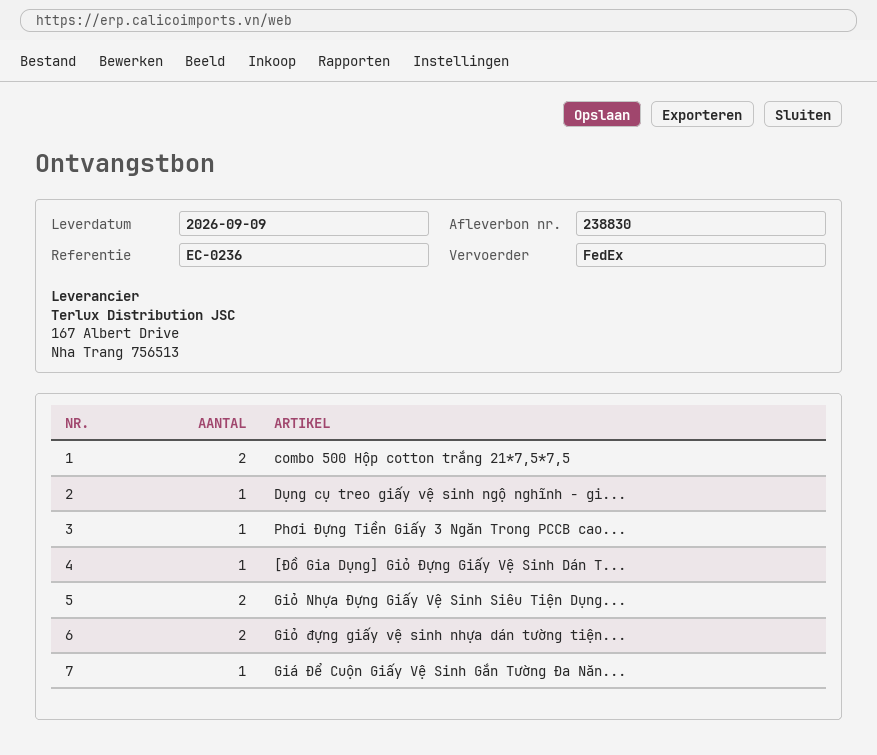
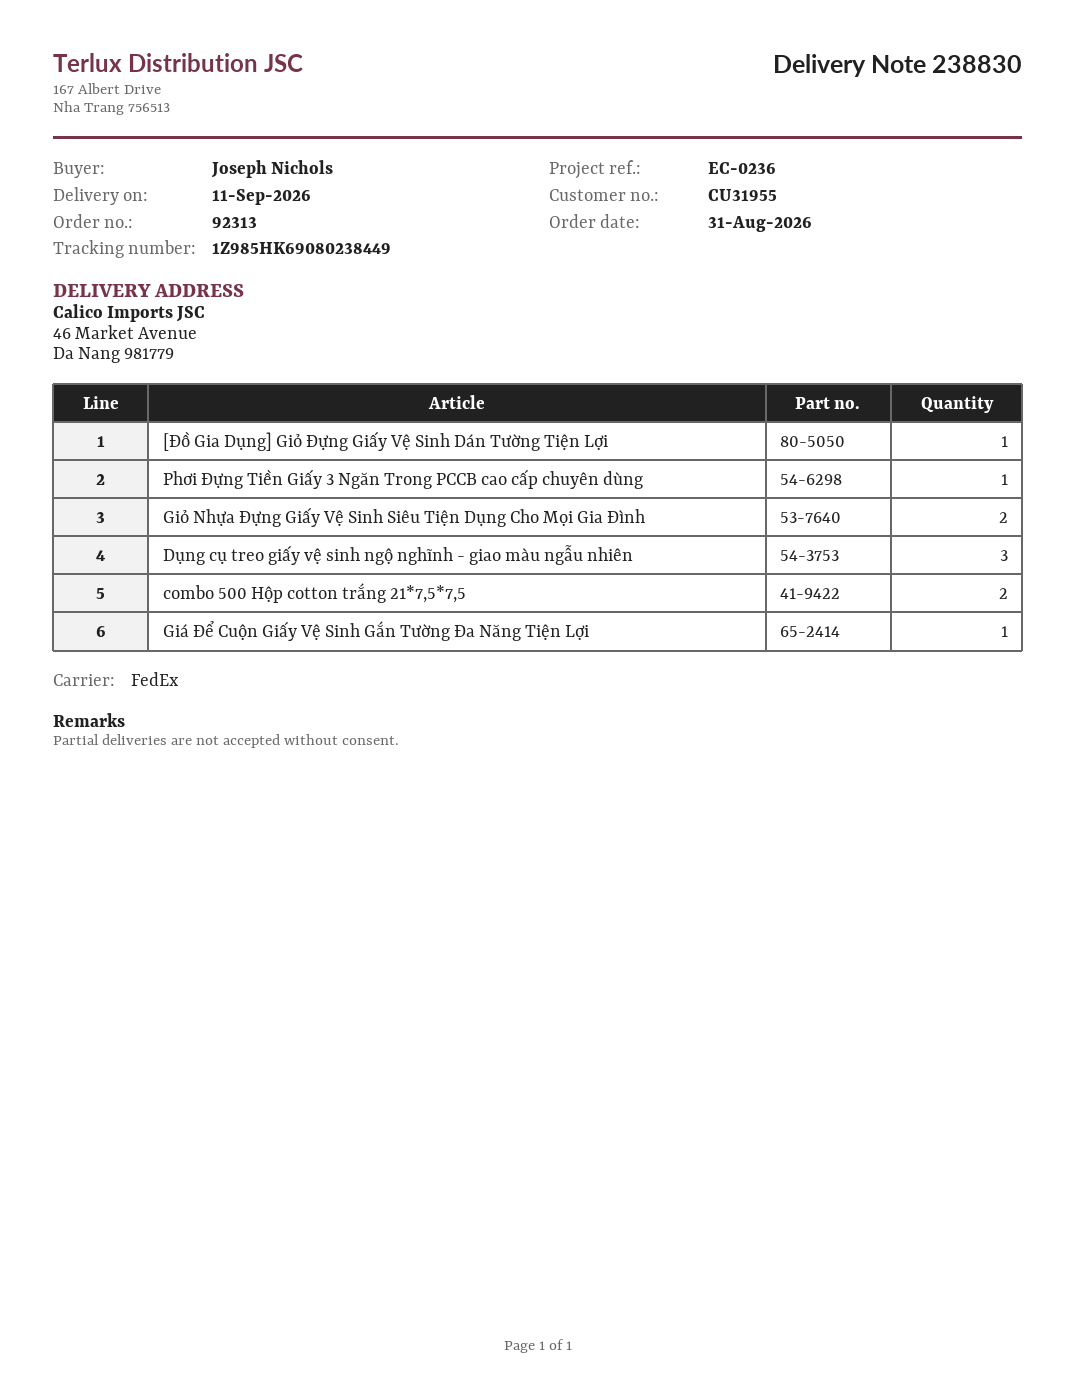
delivery date: 2026-09-09 -> 2026-09-11
Dụng cụ treo giấy vệ sinh ngộ nghĩnh - gi...: 1 -> 3
Giỏ đựng giấy vệ sinh nhựa dán tường tiện...: 2 -> none

